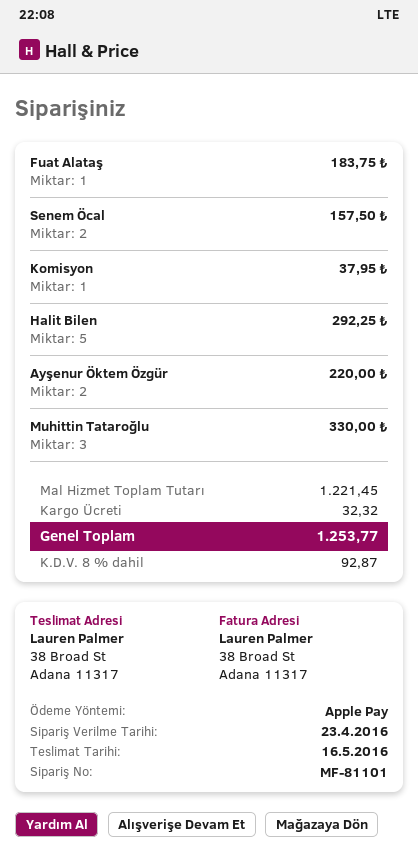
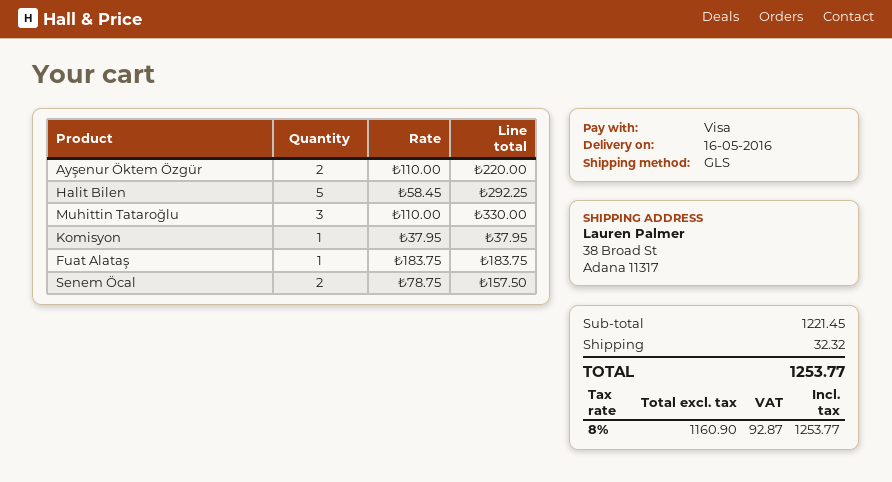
payment method: Apple Pay -> Visa

